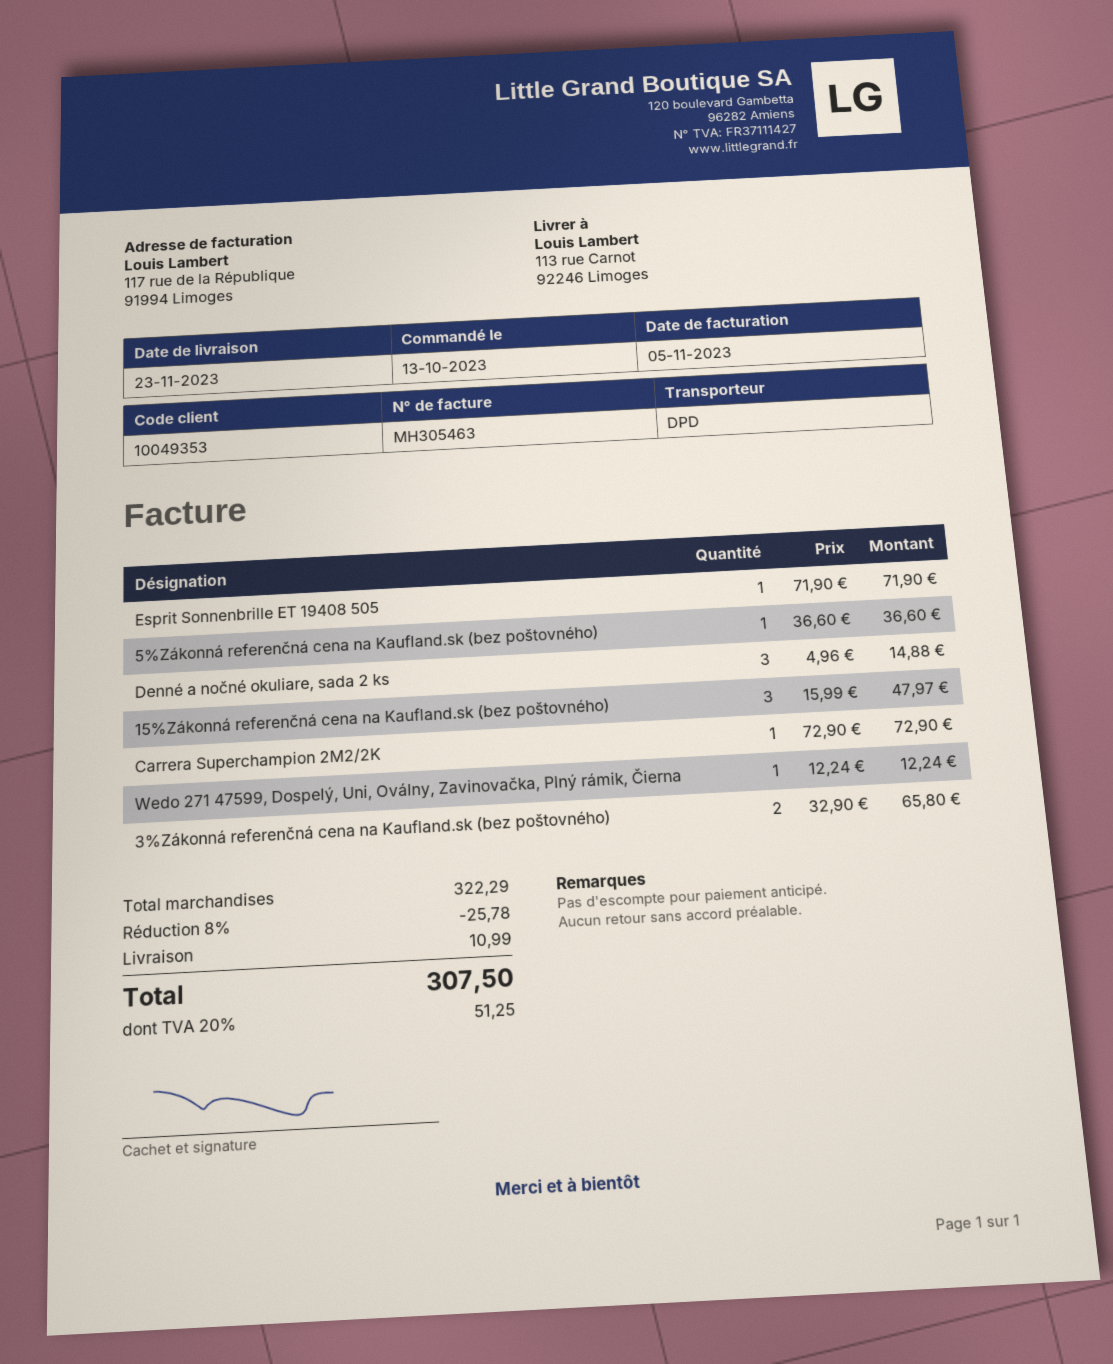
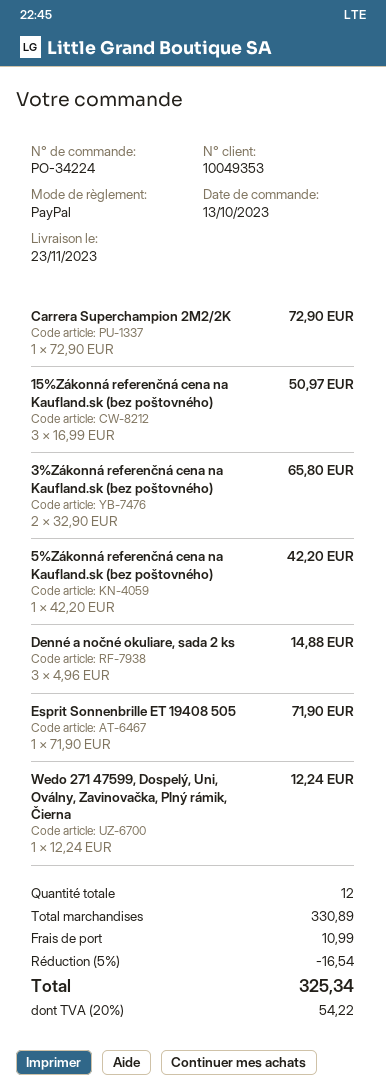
5%Zákonná referenčná cena na Kaufland.sk (bez poštovného): 1 x 36.60 = 36.60 -> 1 x 42.20 = 42.20
15%Zákonná referenčná cena na Kaufland.sk (bez poštovného): 3 x 15.99 = 47.97 -> 3 x 16.99 = 50.97
subtotal: 322.29 -> 330.89
discount: 8% = 25.78 -> 5% = 16.54
tax: 20% = 51.25 -> 20% = 54.22
total: 307.50 -> 325.34

